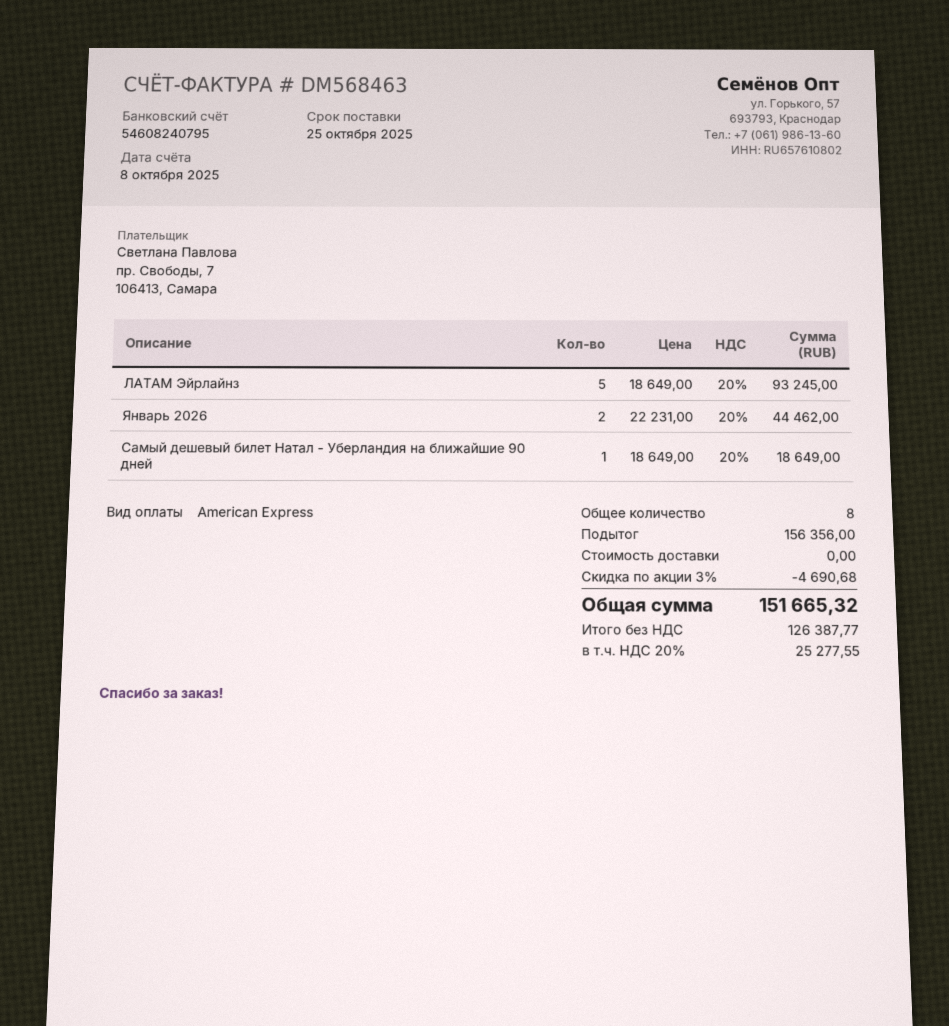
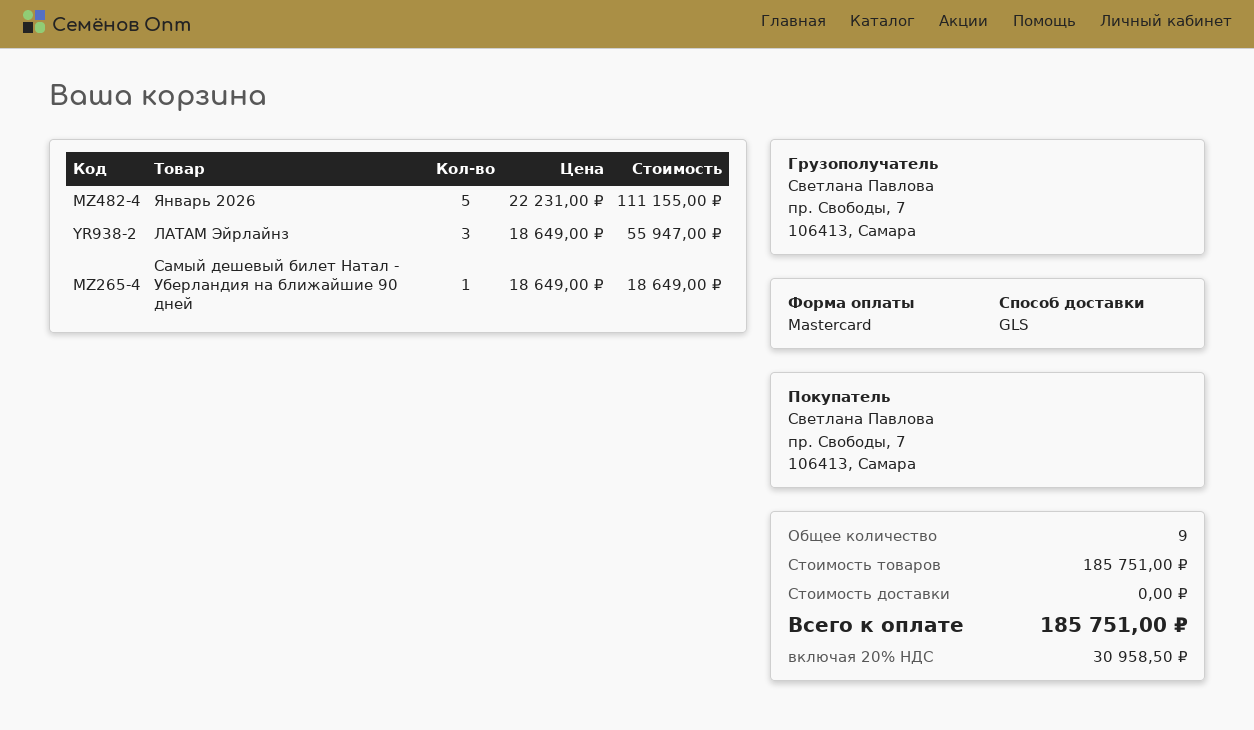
payment method: American Express -> Mastercard
ЛАТАМ Эйрлайнз: 5 x 18649.00 = 93245.00 -> 3 x 18649.00 = 55947.00
Январь 2026: 2 x 22231.00 = 44462.00 -> 5 x 22231.00 = 111155.00
total quantity: 8 -> 9
subtotal: 156356.00 -> 185751.00
discount: 3% = 4690.68 -> none
tax: 20% = 25277.55 -> 20% = 30958.50
total: 151665.32 -> 185751.00

